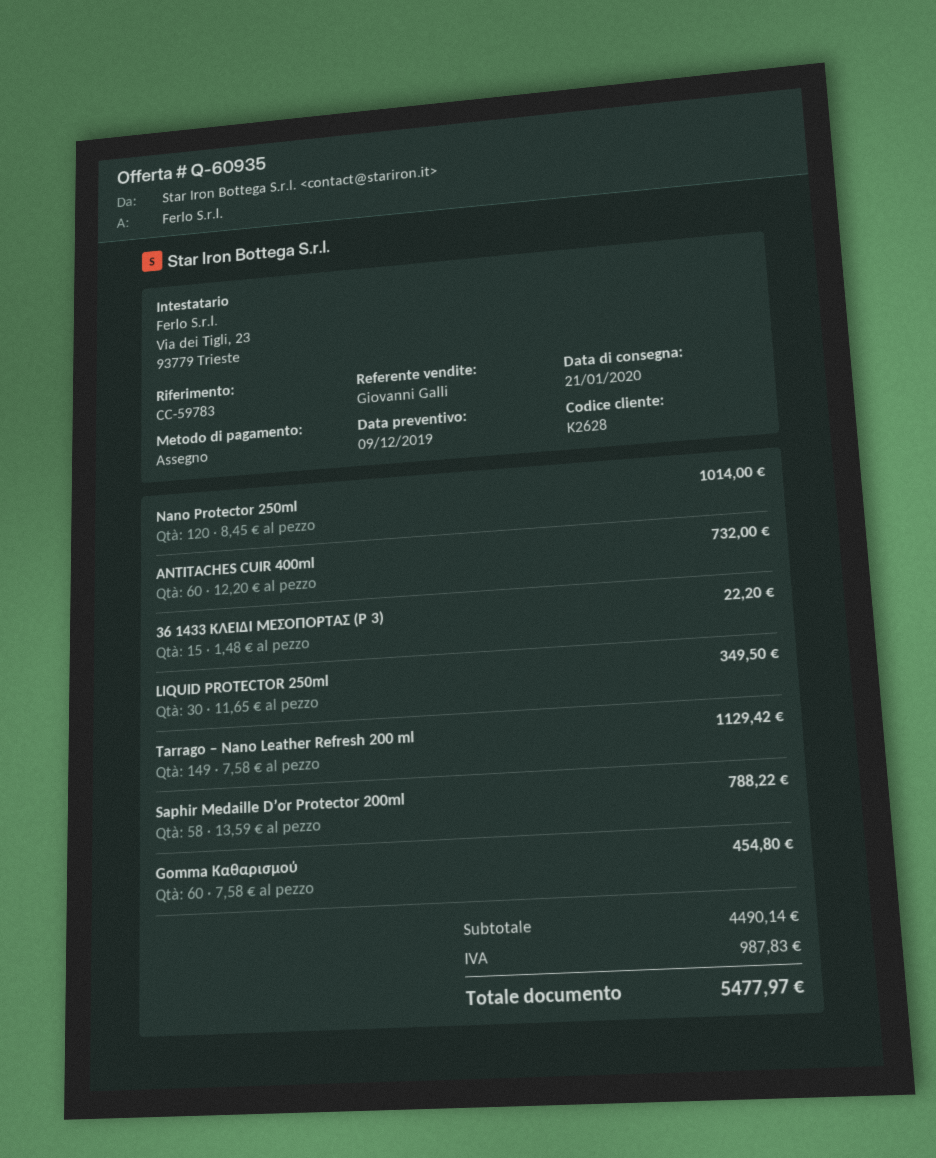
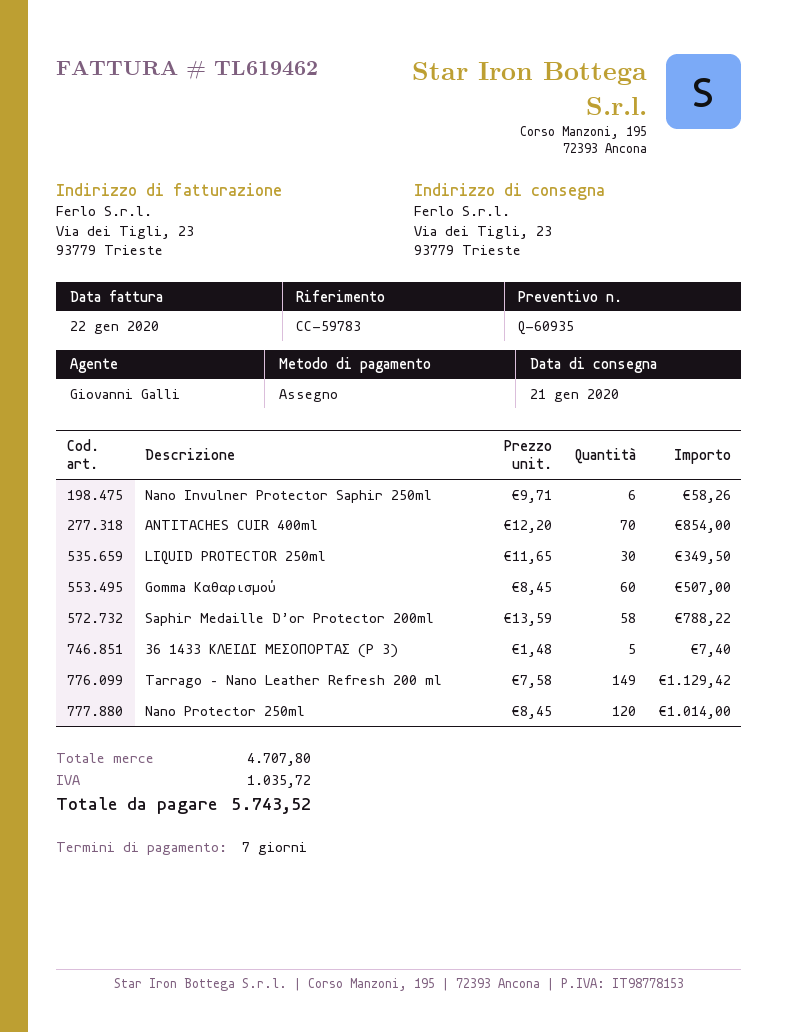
ANTITACHES CUIR 400ml: 60 x 12.20 = 732.00 -> 70 x 12.20 = 854.00
36 1433 ΚΛΕΙΔΙ ΜΕΣΟΠΟΡΤΑΣ (P 3): 15 x 1.48 = 22.20 -> 5 x 1.48 = 7.40
Gomma Καθαρισμού: 60 x 7.58 = 454.80 -> 60 x 8.45 = 507.00
Nano Invulner Protector Saphir 250ml: none -> 6 x 9.71 = 58.26
subtotal: 4490.14 -> 4707.80
tax: 987.83 -> 1035.72
total: 5477.97 -> 5743.52

